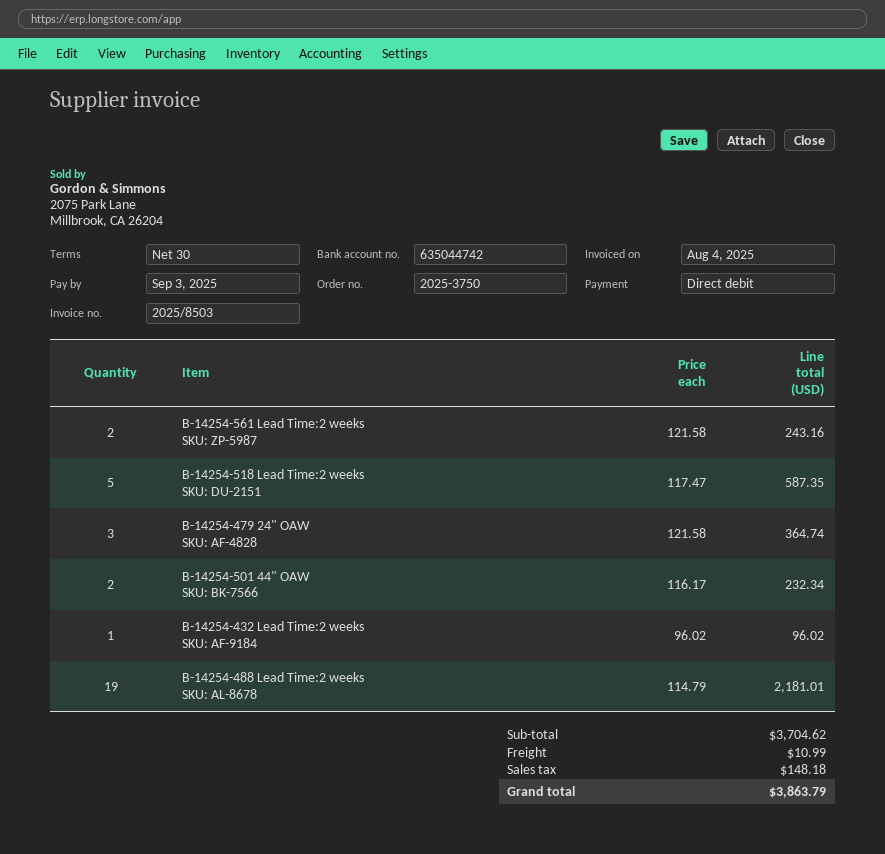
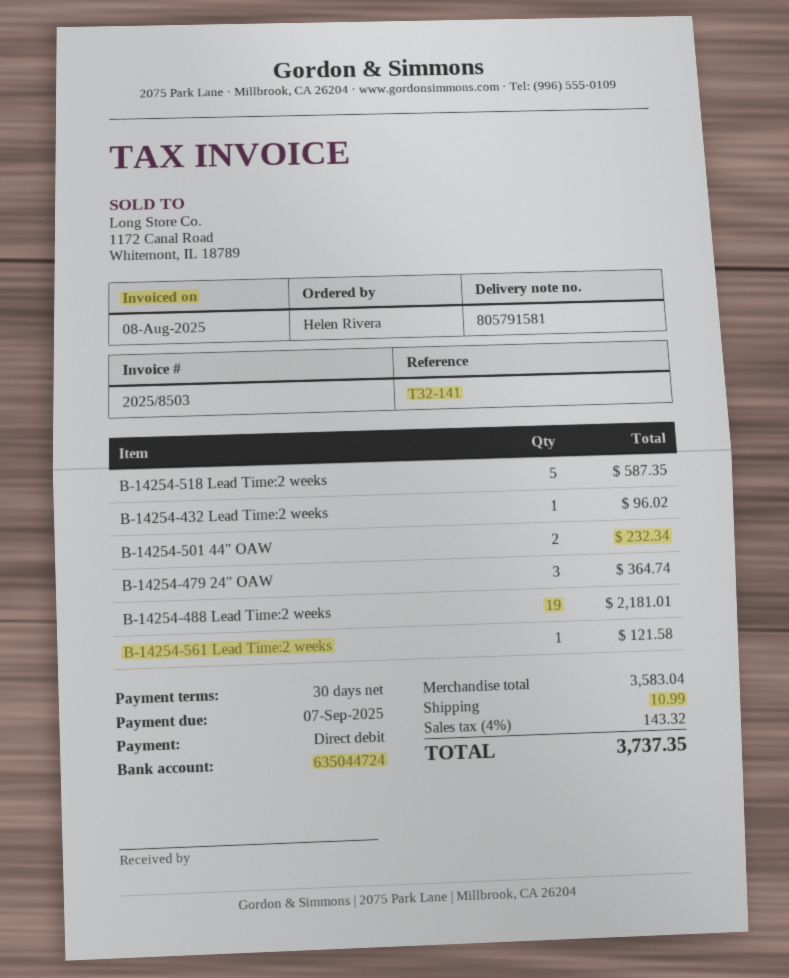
invoice date: 2025-08-04 -> 2025-08-08
due date: 2025-09-03 -> 2025-09-07
bank account: 635044742 -> 635044724
B-14254-561 Lead Time:2 weeks: 2 for 243.16 -> 1 for 121.58
subtotal: 3704.62 -> 3583.04
tax: 148.18 -> 143.32
total: 3863.79 -> 3737.35

